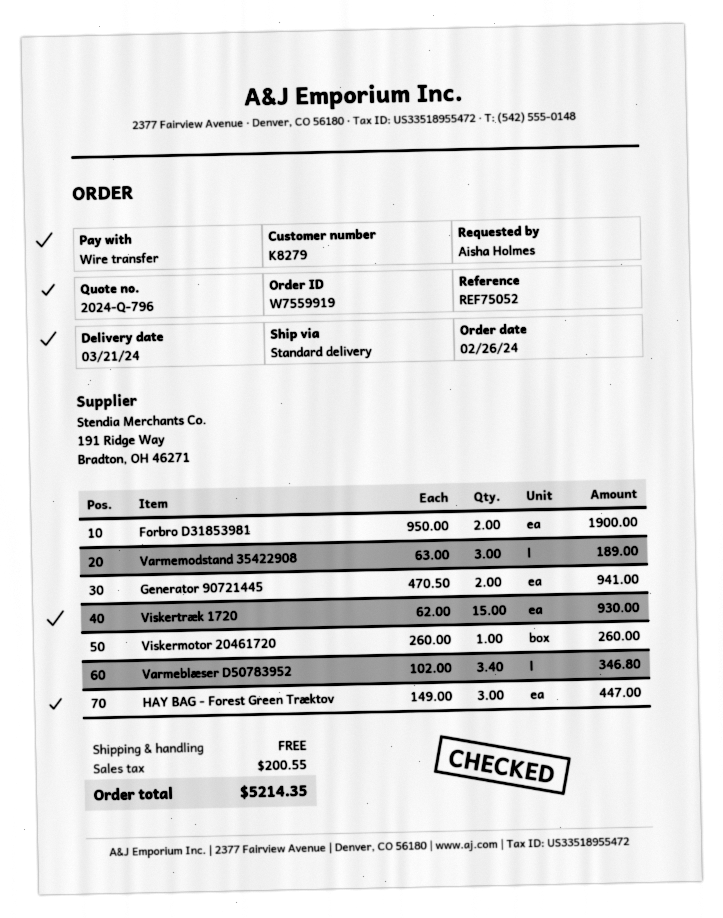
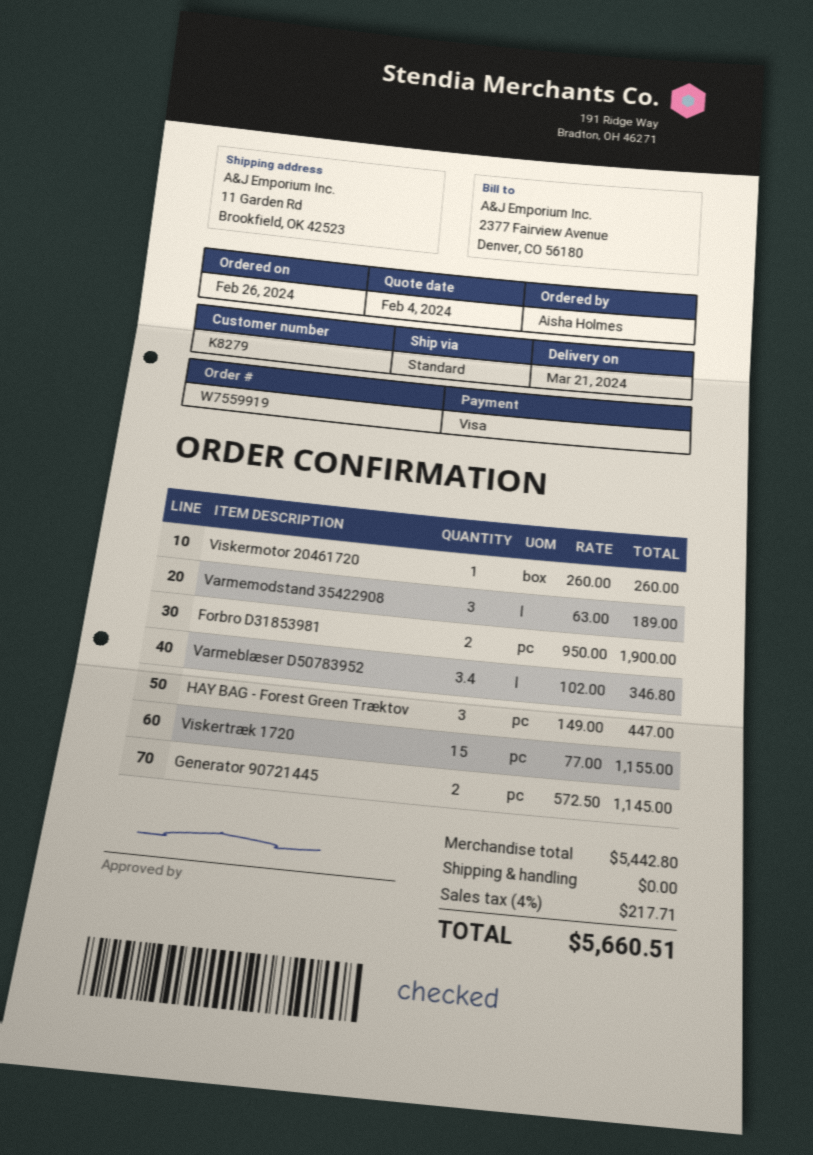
payment method: bank transfer -> Visa
Generator 90721445: 2 x 470.50 = 941.00 -> 2 x 572.50 = 1145.00
Viskertræk 1720: 15 x 62.00 = 930.00 -> 15 x 77.00 = 1155.00
tax: 200.55 -> 217.71
total: 5214.35 -> 5660.51

